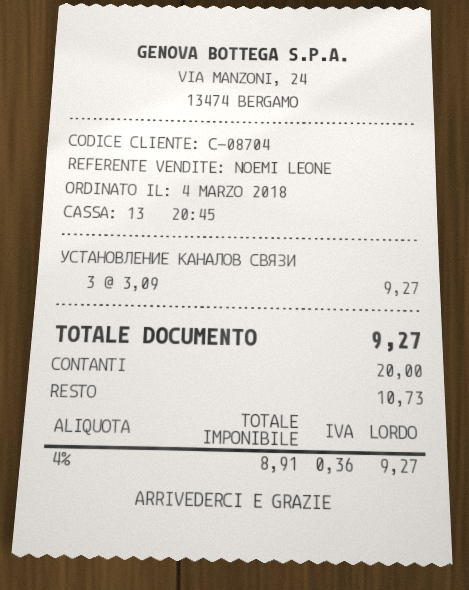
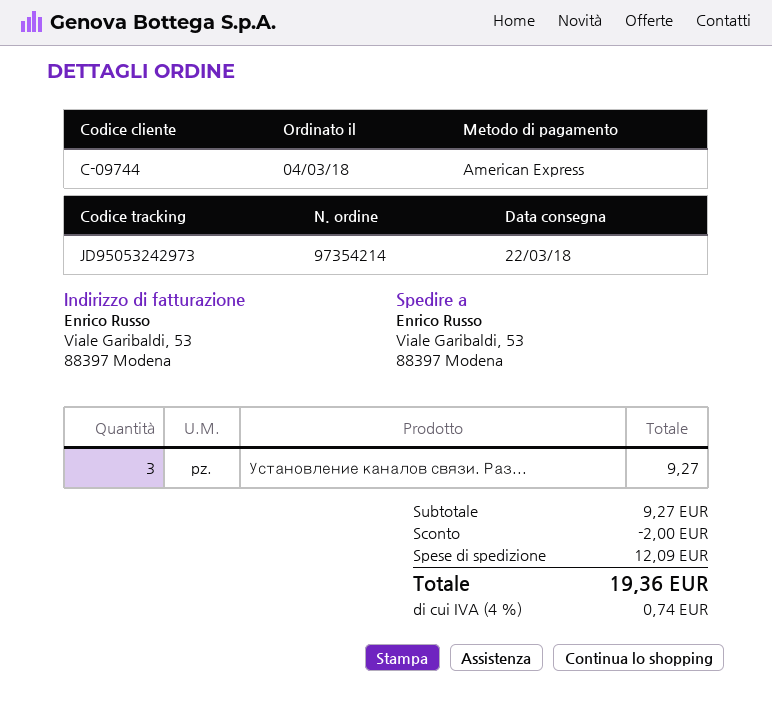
customer number: C-08704 -> C-09744
payment method: cash -> American Express
discount: none -> 2.00
shipping: none -> 12.09
tax: 4% = 0.36 -> 4% = 0.74
total: 9.27 -> 19.36

